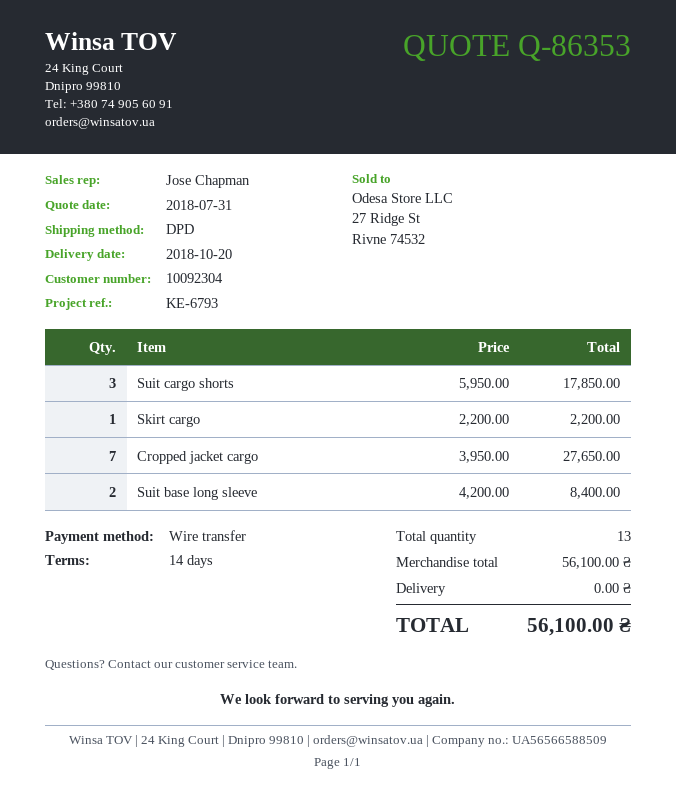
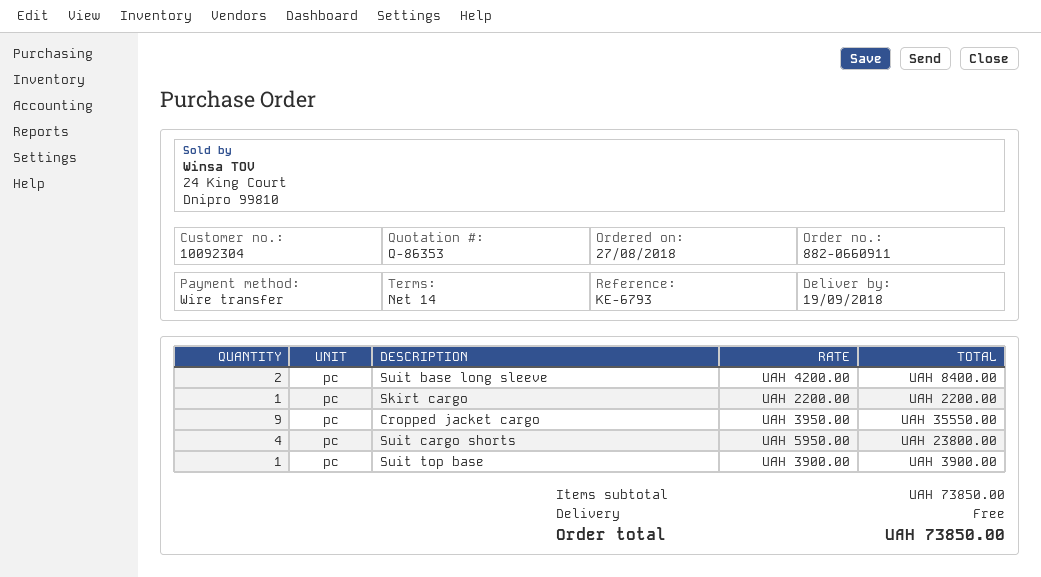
delivery date: 2018-10-20 -> 2018-09-19
Suit cargo shorts: 3 x 5950.00 = 17850.00 -> 4 x 5950.00 = 23800.00
Cropped jacket cargo: 7 x 3950.00 = 27650.00 -> 9 x 3950.00 = 35550.00
Suit top base: none -> 1 x 3900.00 = 3900.00
subtotal: 56100.00 -> 73850.00
total: 56100.00 -> 73850.00

